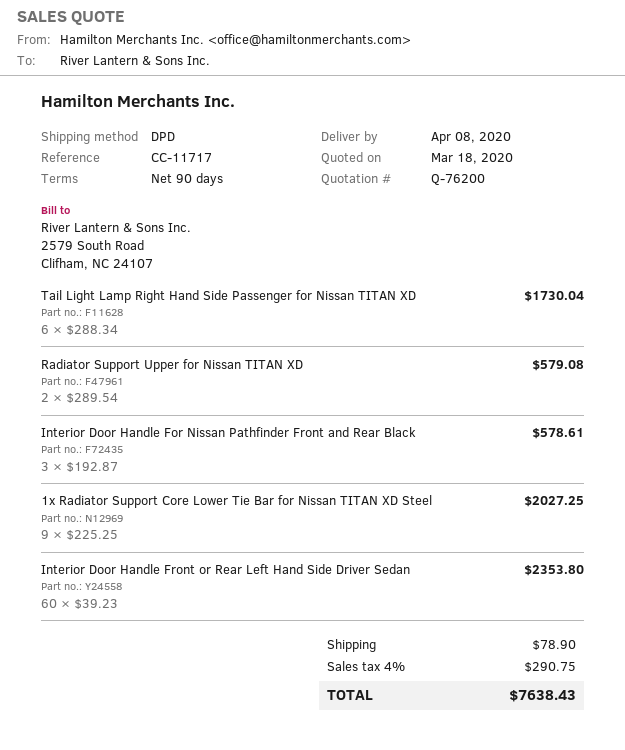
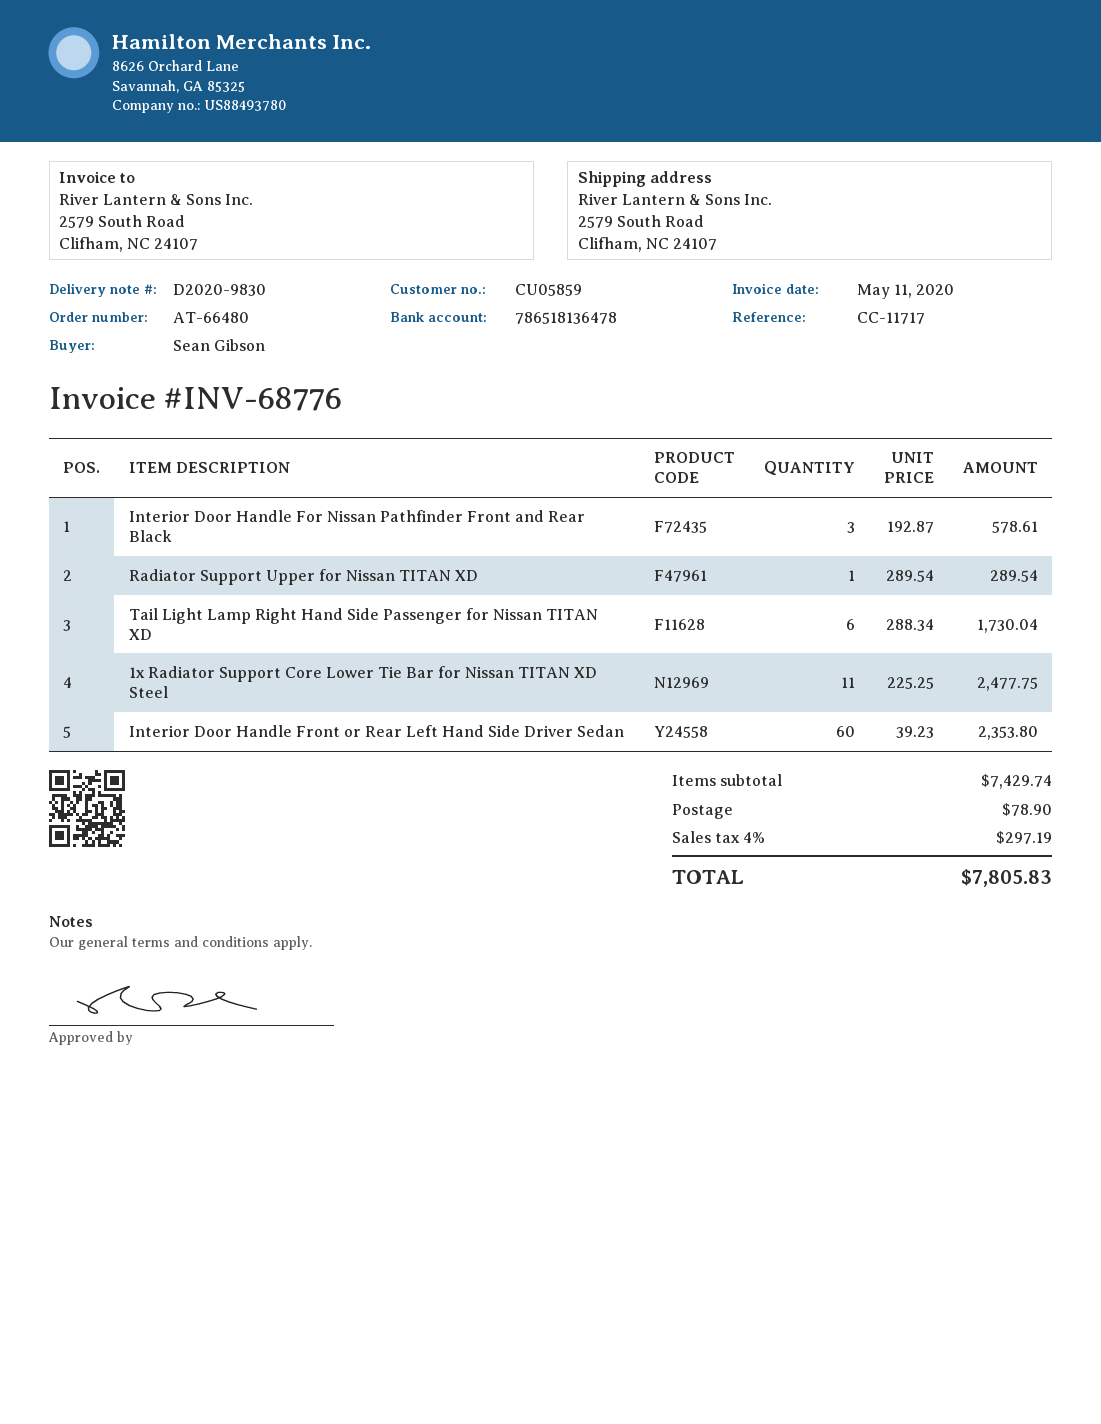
Radiator Support Upper for Nissan TITAN XD: 2 x 289.54 = 579.08 -> 1 x 289.54 = 289.54
1x Radiator Support Core Lower Tie Bar for Nissan TITAN XD Steel: 9 x 225.25 = 2027.25 -> 11 x 225.25 = 2477.75
tax: 4% = 290.75 -> 4% = 297.19
total: 7638.43 -> 7805.83

